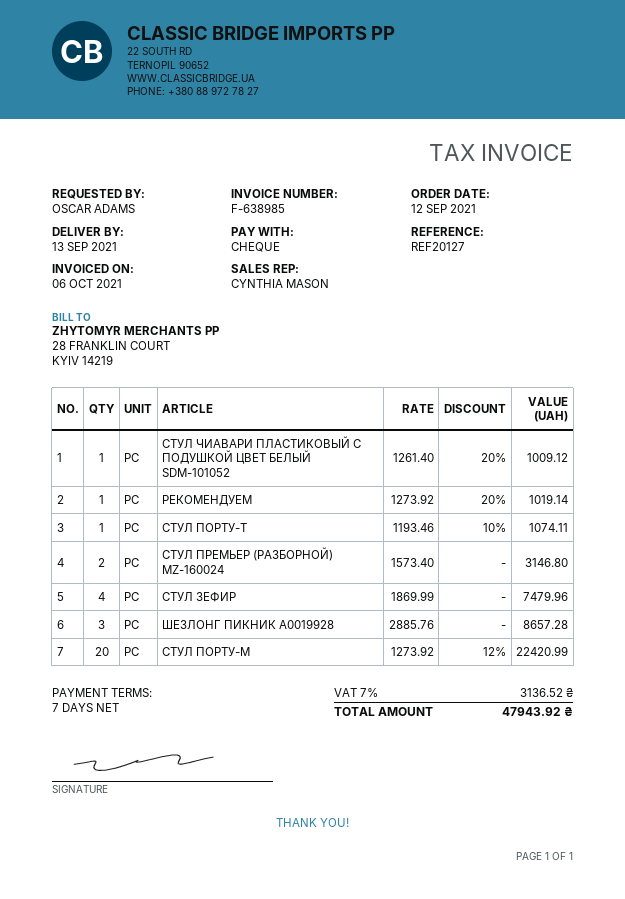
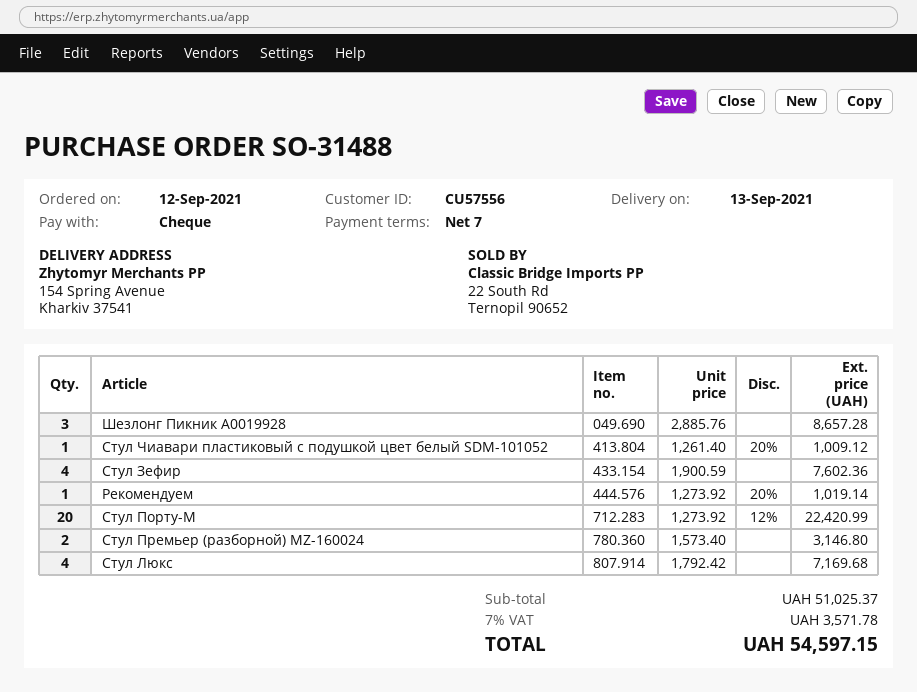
СТУЛ ПОРТУ-Т: 1 x 1193.46 - 10% = 1074.11 -> none
СТУЛ ЗЕФИР: 4 x 1869.99 = 7479.96 -> 4 x 1900.59 = 7602.36
Стул Люкс: none -> 4 x 1792.42 = 7169.68
tax: 7% = 3136.52 -> 7% = 3571.78
total: 47943.92 -> 54597.15

